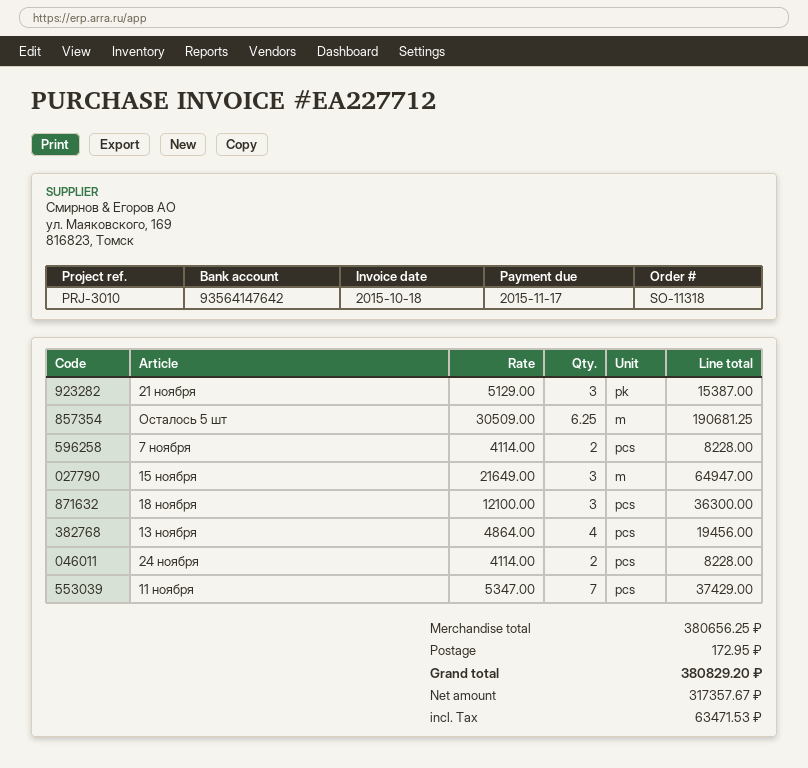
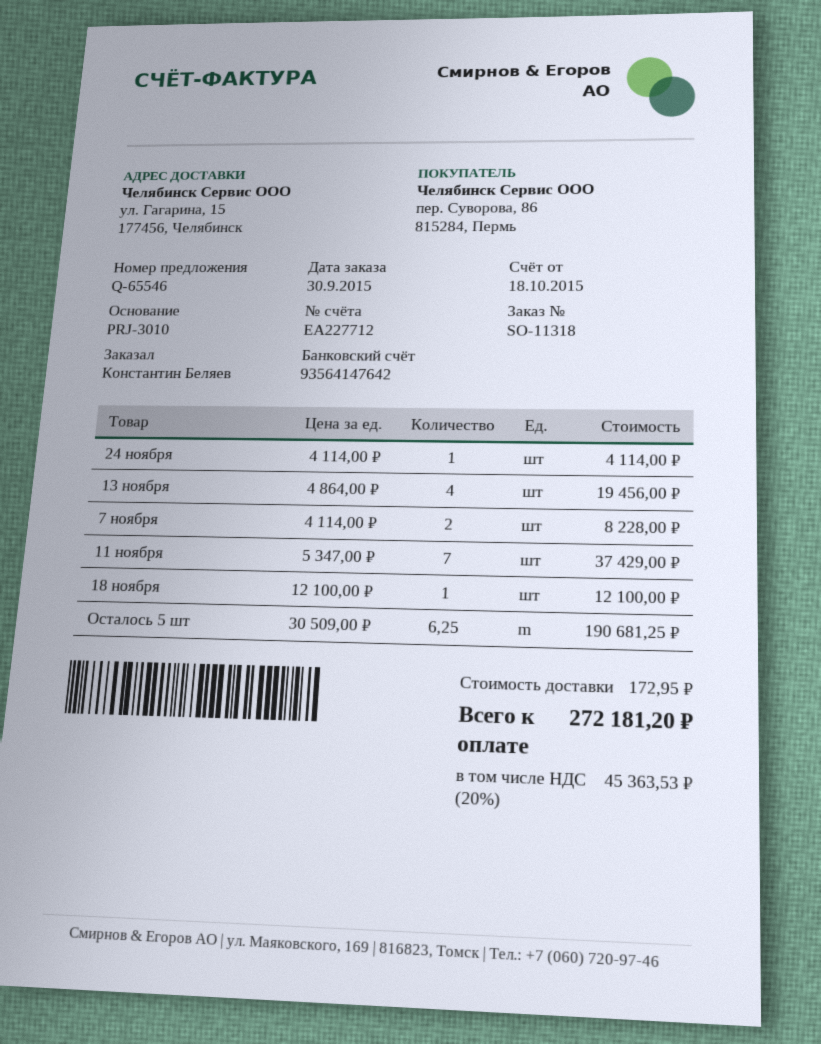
21 ноября: 3 x 5129.00 = 15387.00 -> none
15 ноября: 3 x 21649.00 = 64947.00 -> none
18 ноября: 3 x 12100.00 = 36300.00 -> 1 x 12100.00 = 12100.00
24 ноября: 2 x 4114.00 = 8228.00 -> 1 x 4114.00 = 4114.00
tax: 63471.53 -> 45363.53
total: 380829.20 -> 272181.20

